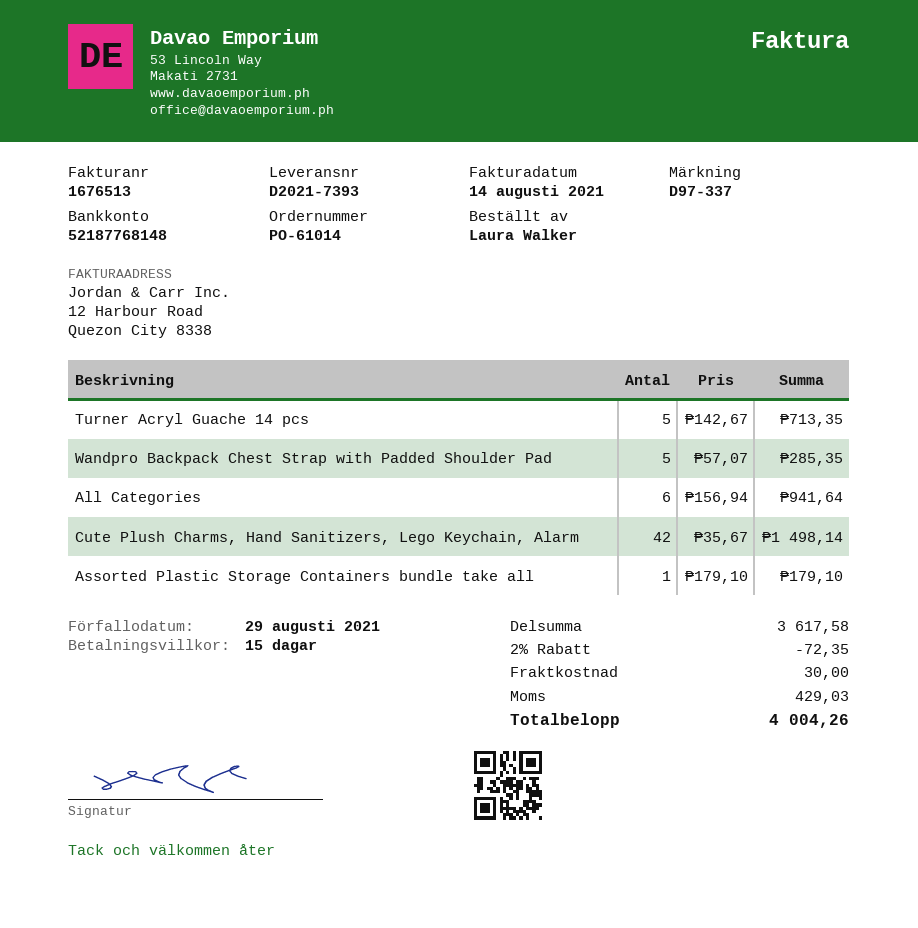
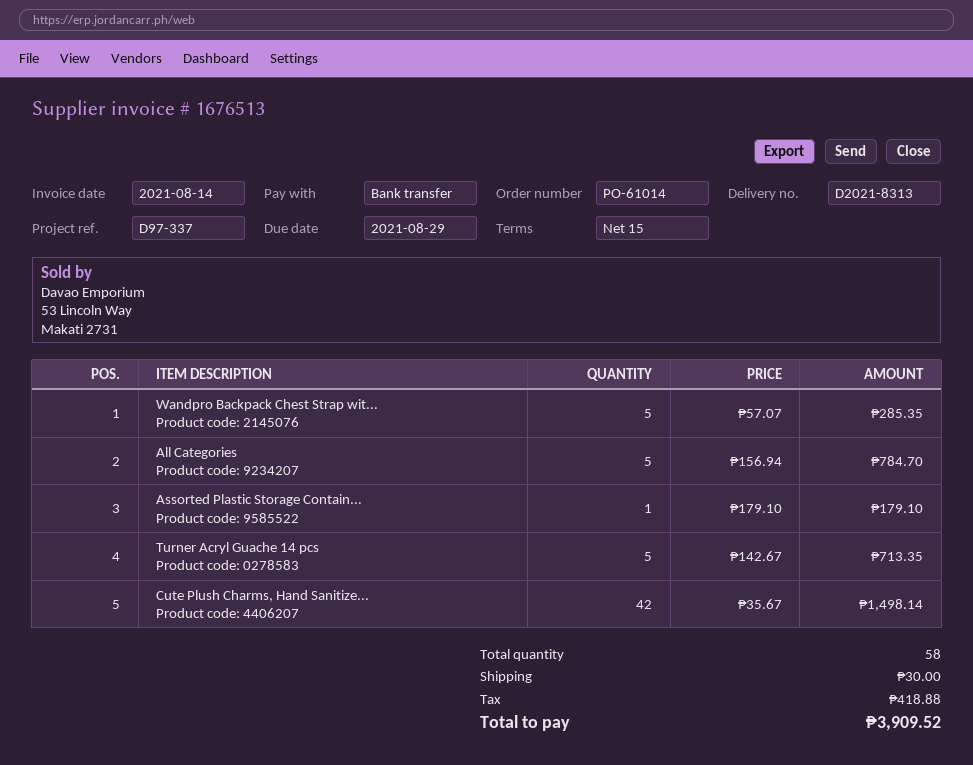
delivery note number: D2021-7393 -> D2021-8313
All Categories: 6 x 156.94 = 941.64 -> 5 x 156.94 = 784.70
discount: 2% = 72.35 -> none
tax: 429.03 -> 418.88
total: 4004.26 -> 3909.52

